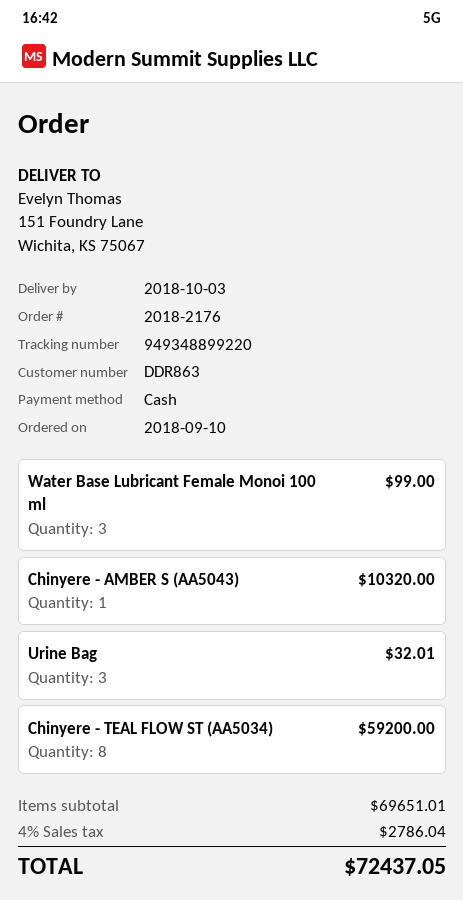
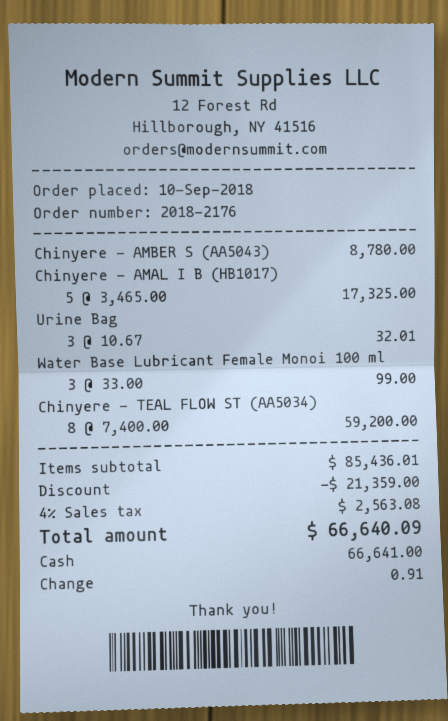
Chinyere - AMBER S (AA5043): 1 for 10320.00 -> 1 for 8780.00
Chinyere - AMAL I B (HB1017): none -> 5 for 17325.00
subtotal: 69651.01 -> 85436.01
discount: none -> 21359.00
tax: 4% = 2786.04 -> 4% = 2563.08
total: 72437.05 -> 66640.09

